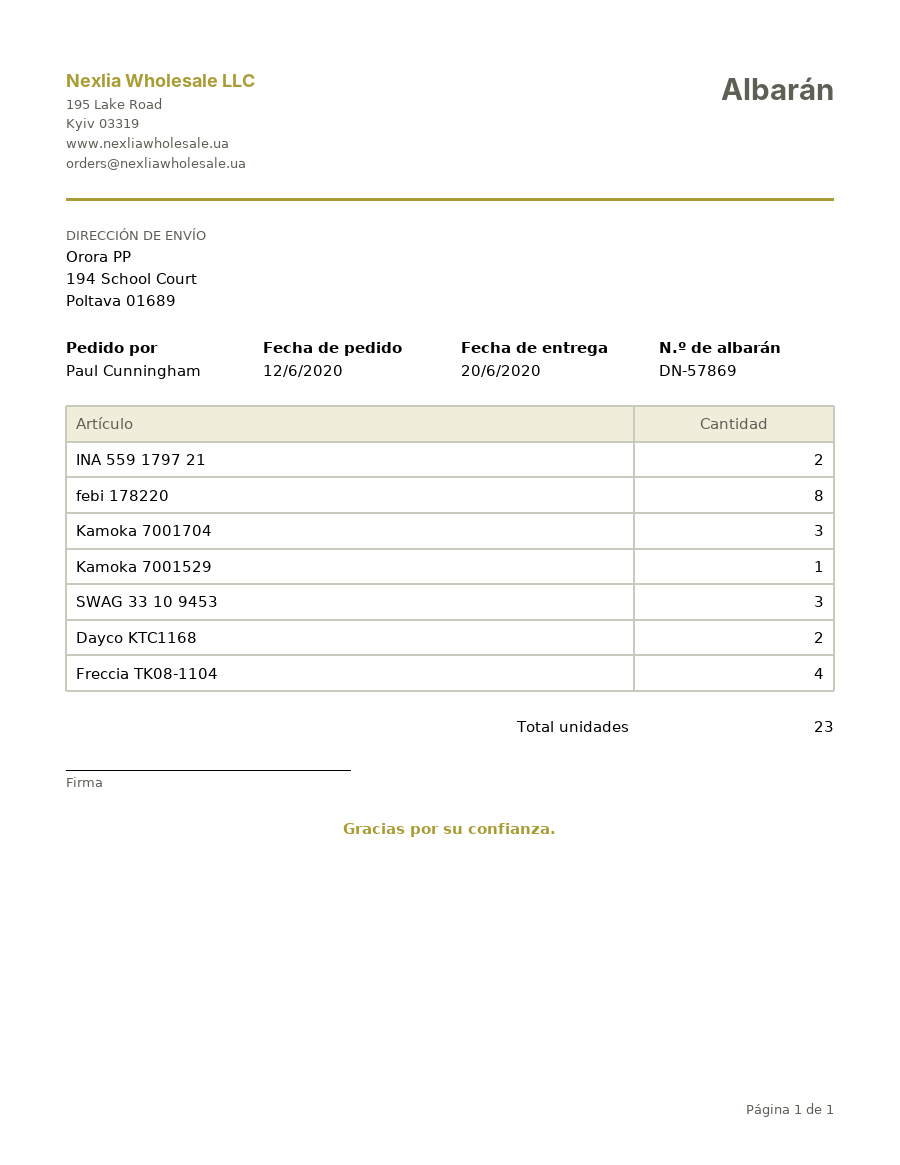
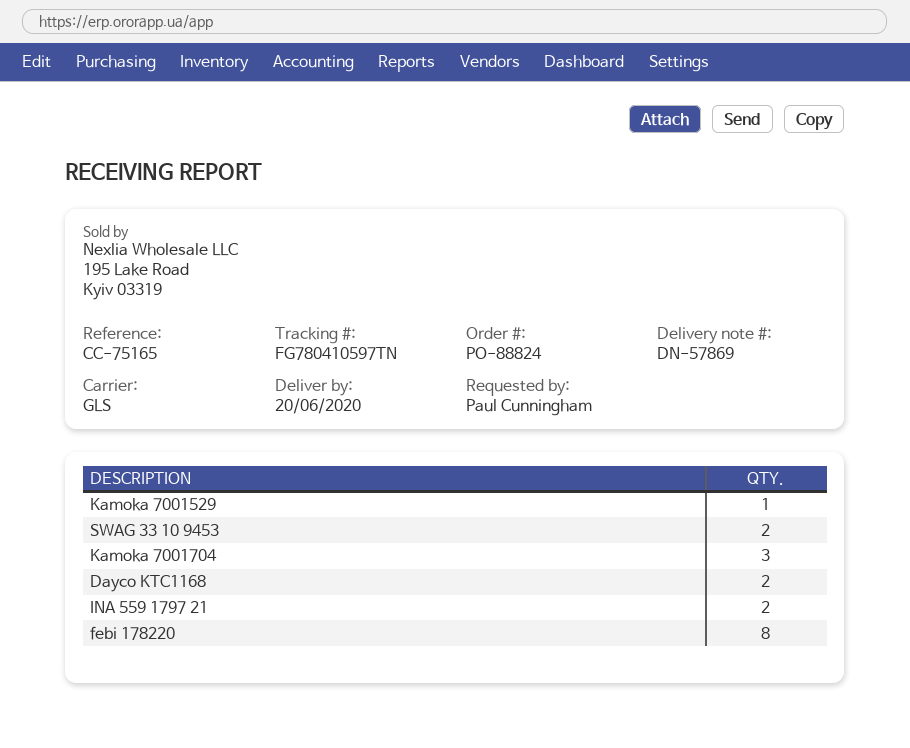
SWAG 33 10 9453: 3 -> 2
Freccia TK08-1104: 4 -> none

